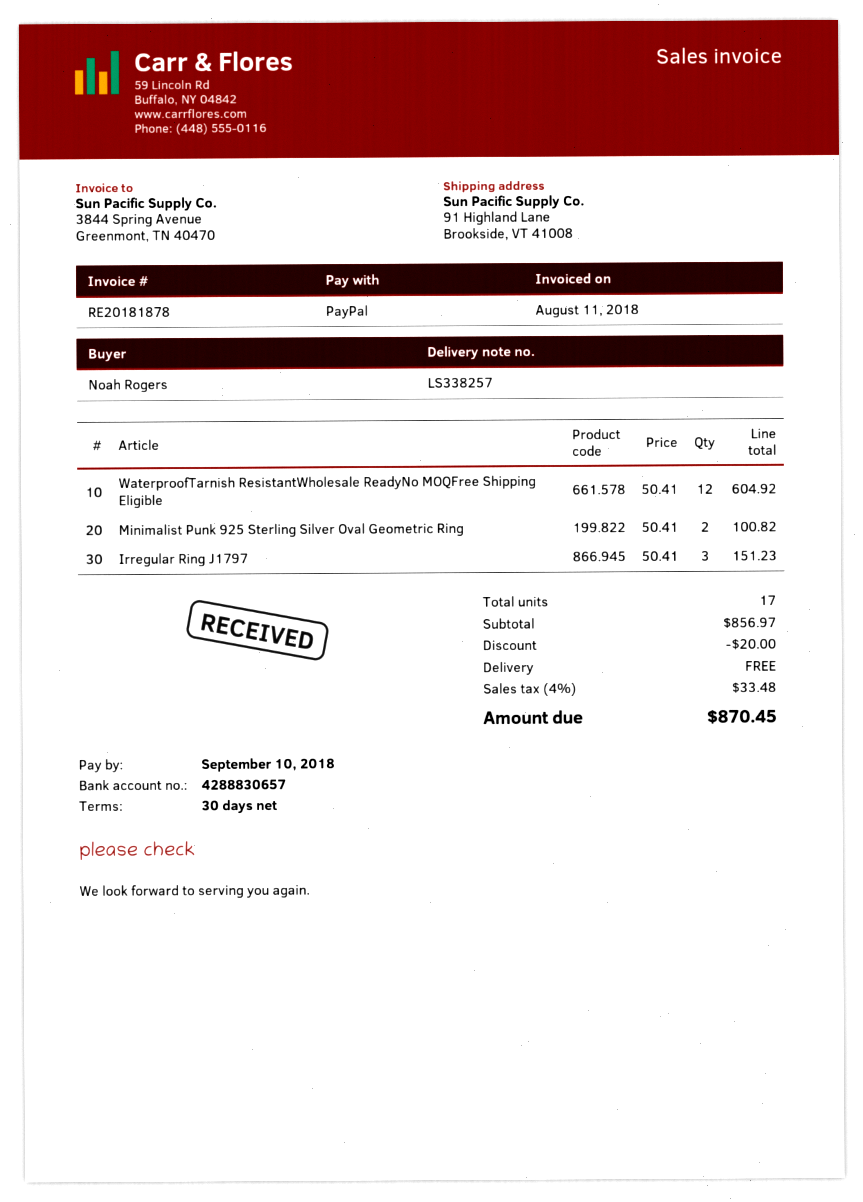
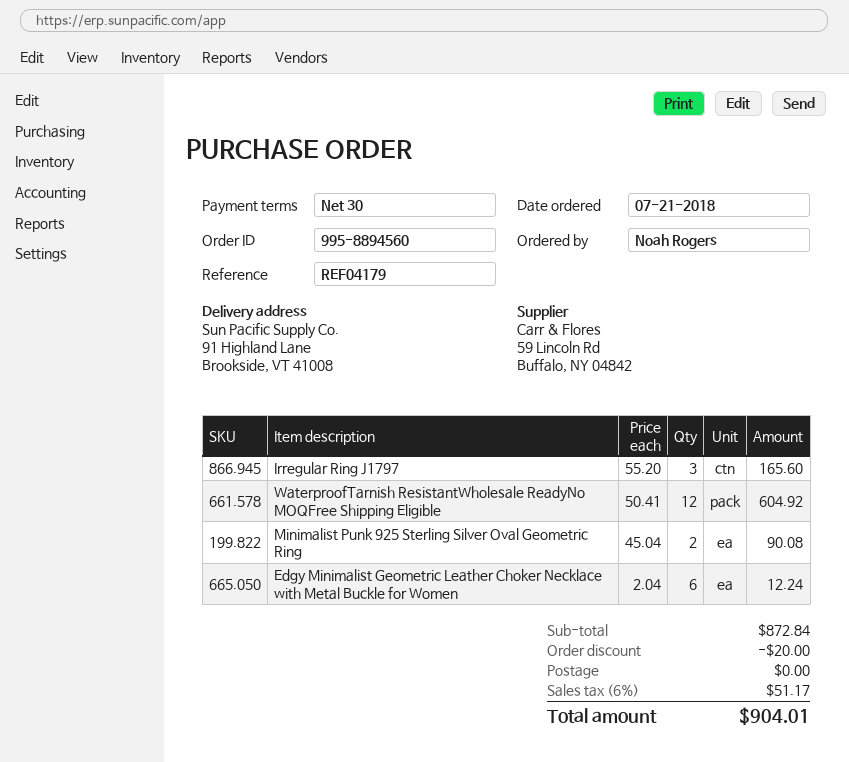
Minimalist Punk 925 Sterling Silver Oval Geometric Ring: 2 x 50.41 = 100.82 -> 2 x 45.04 = 90.08
Irregular Ring J1797: 3 x 50.41 = 151.23 -> 3 x 55.20 = 165.60
Edgy Minimalist Geometric Leather Choker Necklace with Metal Buckle for Women: none -> 6 x 2.04 = 12.24
subtotal: 856.97 -> 872.84
tax: 4% = 33.48 -> 6% = 51.17
total: 870.45 -> 904.01

